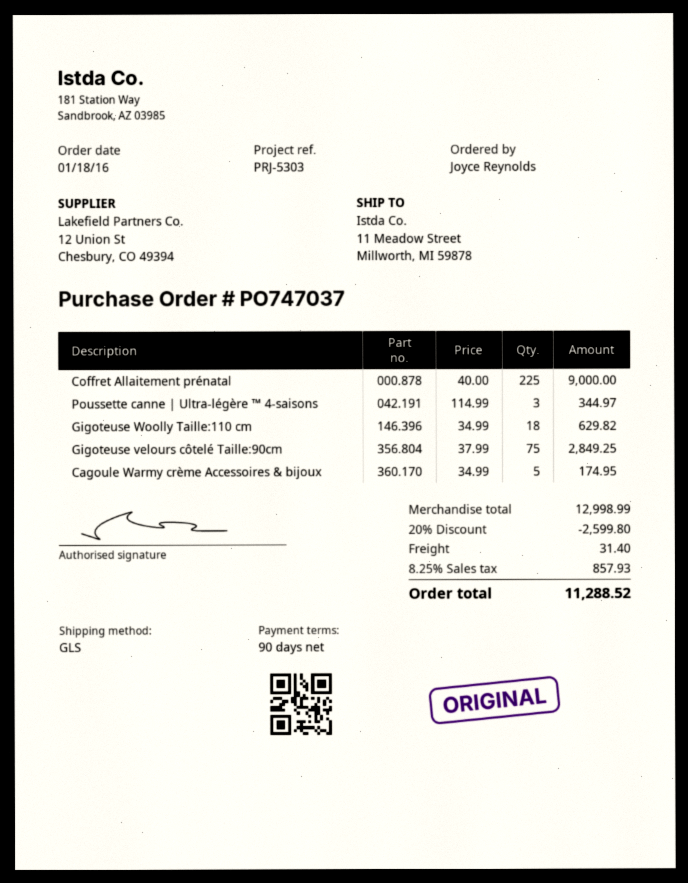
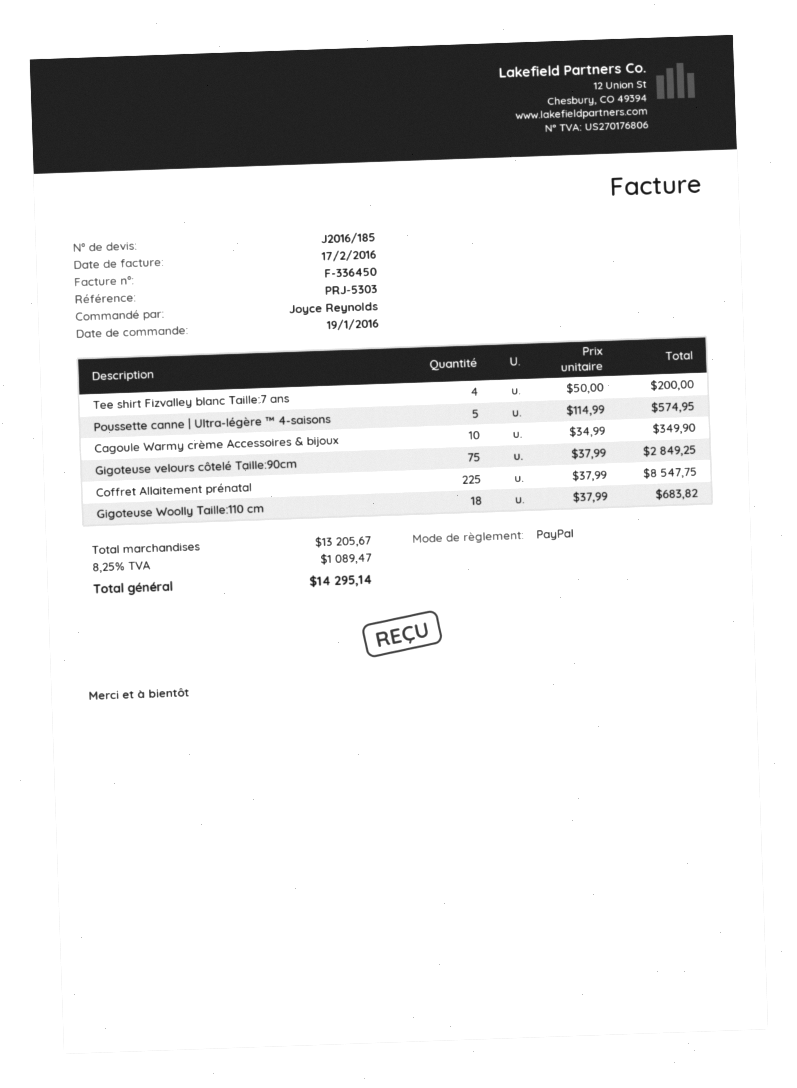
order date: 2016-01-18 -> 2016-01-19
Coffret Allaitement prénatal: 225 x 40.00 = 9000.00 -> 225 x 37.99 = 8547.75
Poussette canne | Ultra-légère ™ 4-saisons: 3 x 114.99 = 344.97 -> 5 x 114.99 = 574.95
Gigoteuse Woolly Taille:110 cm: 18 x 34.99 = 629.82 -> 18 x 37.99 = 683.82
Cagoule Warmy crème Accessoires & bijoux: 5 x 34.99 = 174.95 -> 10 x 34.99 = 349.90
Tee shirt Fizvalley blanc Taille:7 ans: none -> 4 x 50.00 = 200.00
subtotal: 12998.99 -> 13205.67
discount: 20% = 2599.80 -> none
shipping: 31.40 -> none
tax: 8.25% = 857.93 -> 8.25% = 1089.47
total: 11288.52 -> 14295.14

